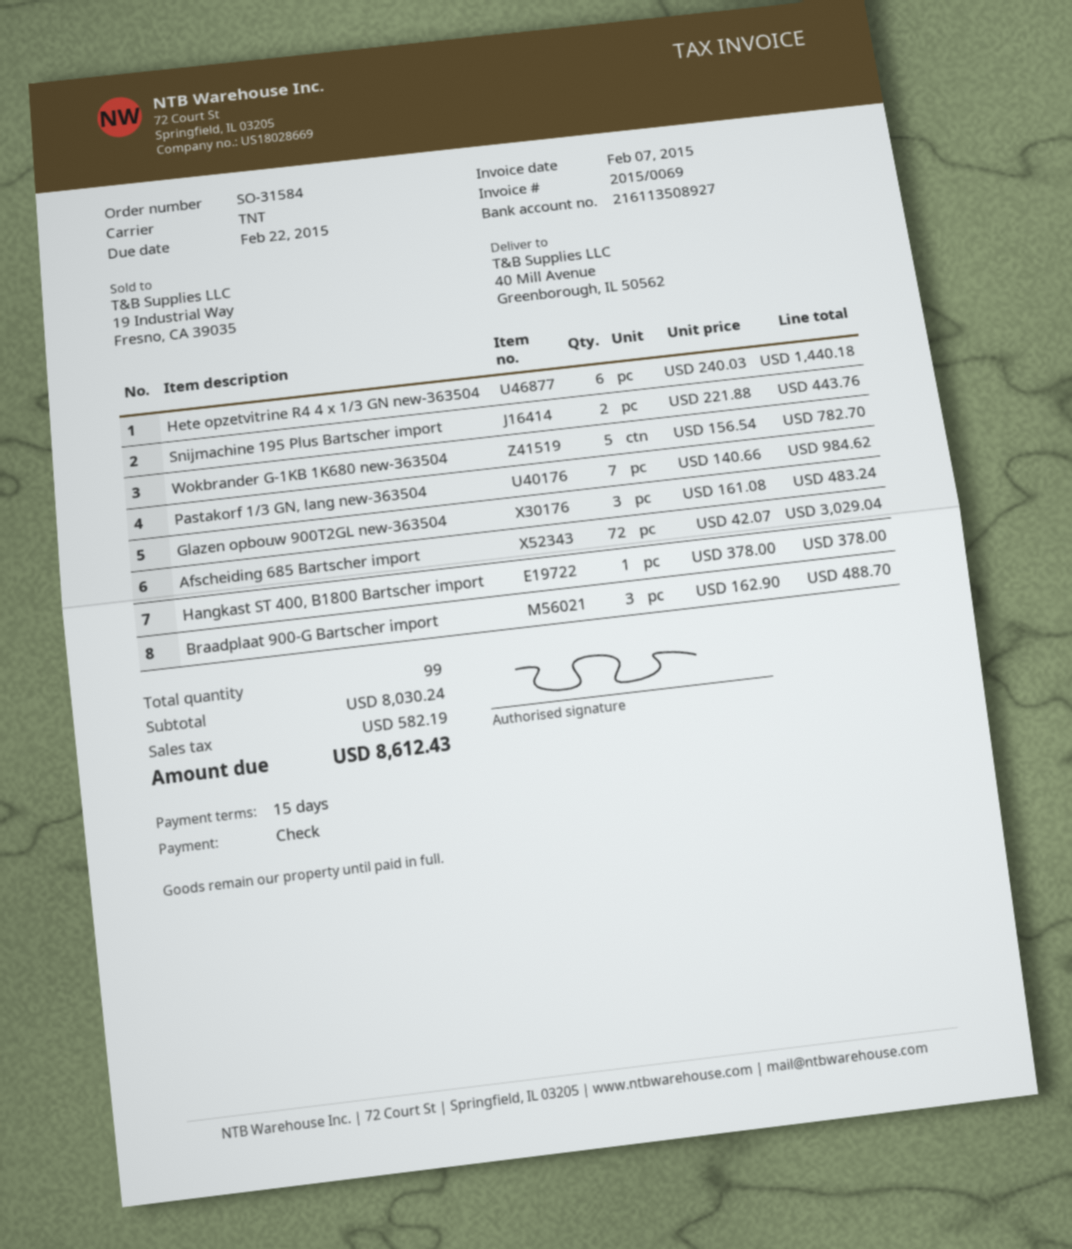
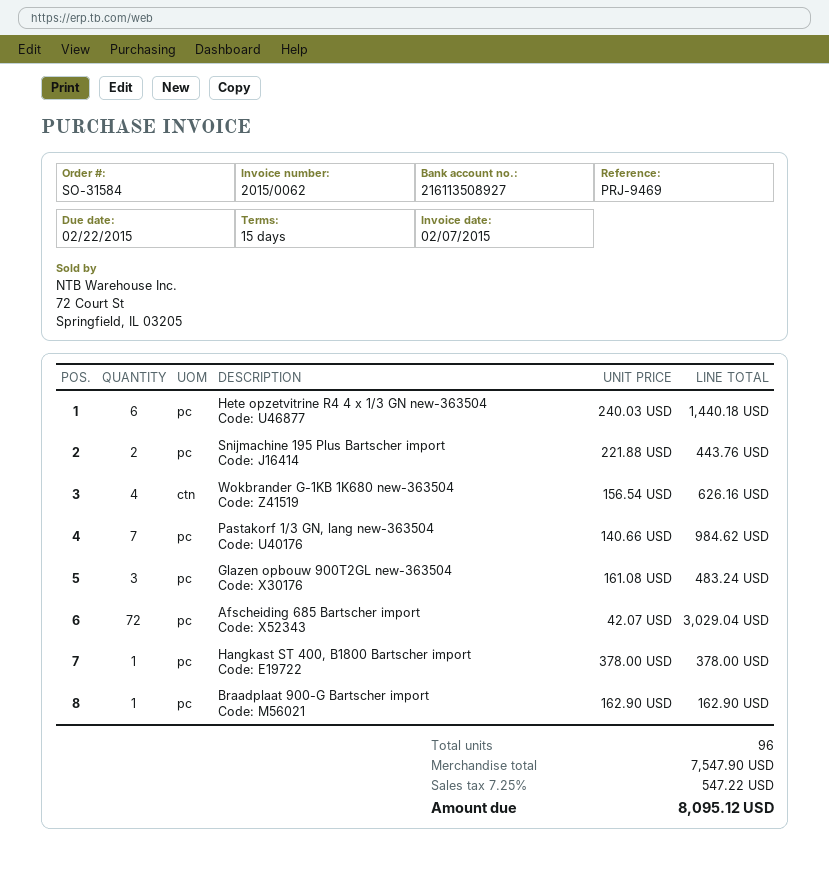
invoice number: 2015/0069 -> 2015/0062
Wokbrander G-1KB 1K680 new-363504: 5 x 156.54 = 782.70 -> 4 x 156.54 = 626.16
Braadplaat 900-G Bartscher import: 3 x 162.90 = 488.70 -> 1 x 162.90 = 162.90
total quantity: 99 -> 96
subtotal: 8030.24 -> 7547.90
tax: 582.19 -> 547.22
total: 8612.43 -> 8095.12

